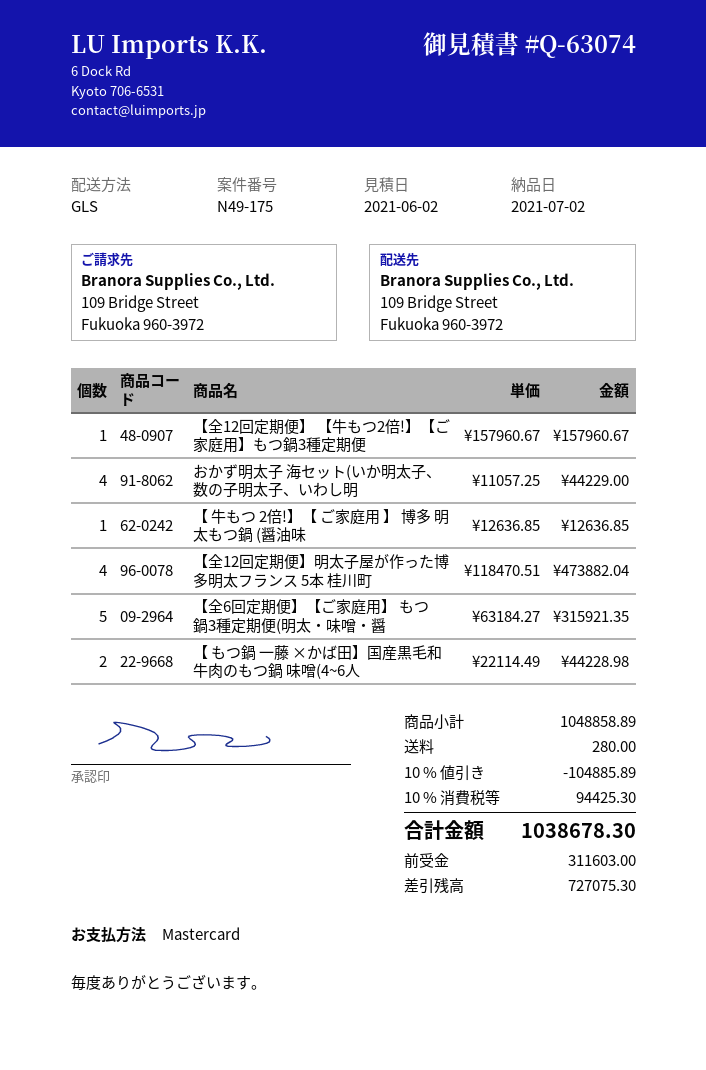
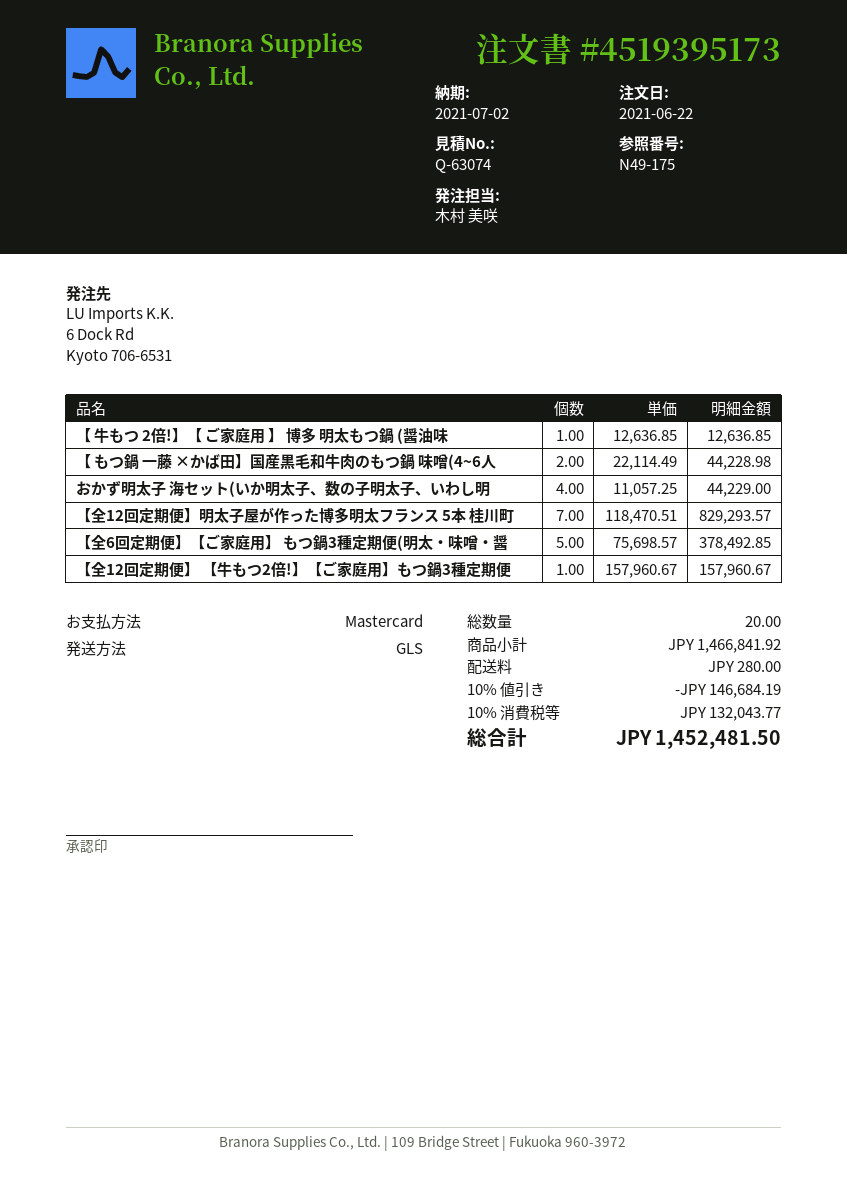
【全12回定期便】明太子屋が作った博多明太フランス 5本 桂川町: 4 x 118470.51 = 473882.04 -> 7 x 118470.51 = 829293.57
【全6回定期便】【ご家庭用】 もつ鍋3種定期便(明太・味噌・醤: 5 x 63184.27 = 315921.35 -> 5 x 75698.57 = 378492.85
subtotal: 1048858.89 -> 1466841.92
discount: 10% = 104885.89 -> 10% = 146684.19
tax: 10% = 94425.30 -> 10% = 132043.77
total: 1038678.30 -> 1452481.50

